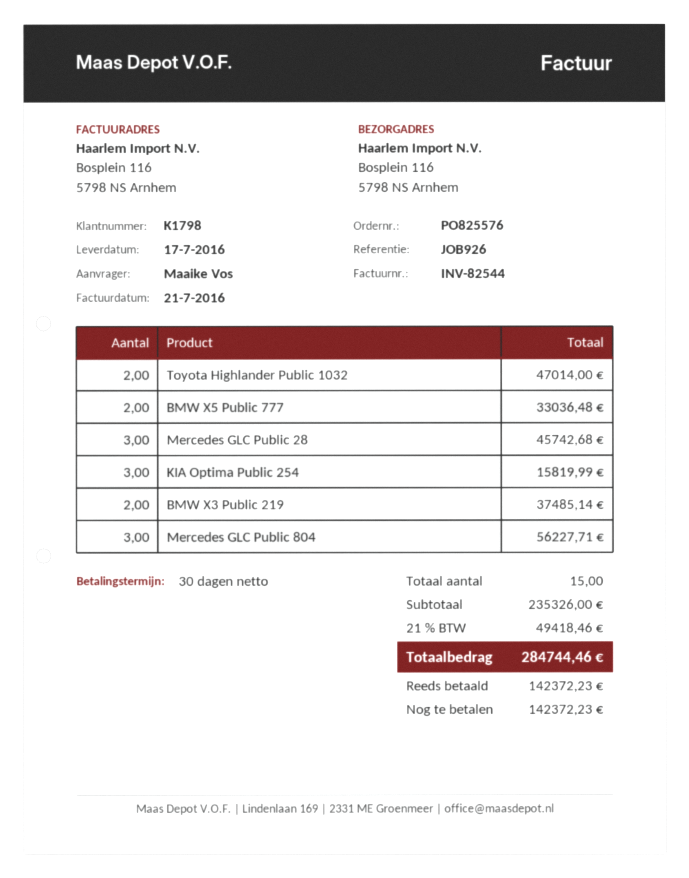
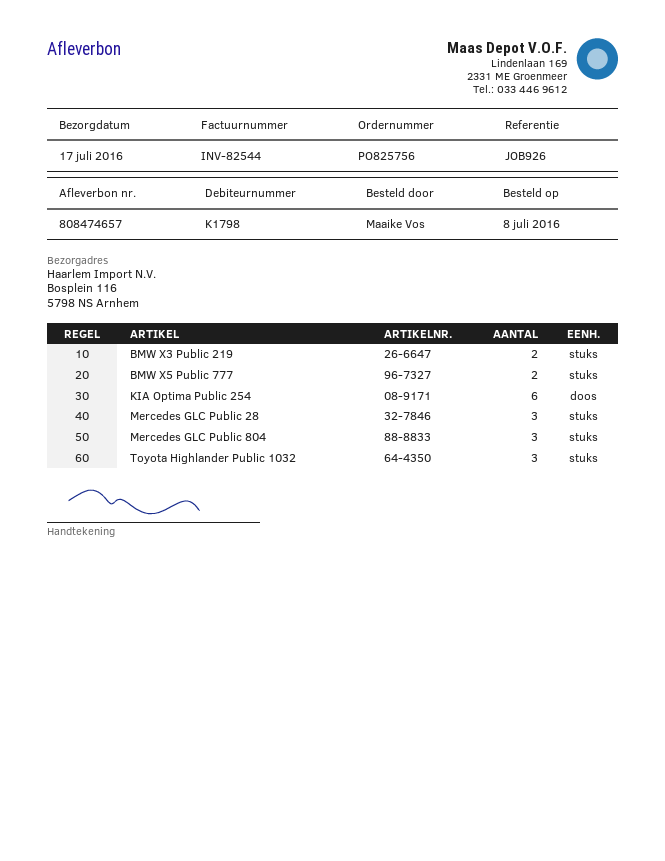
order number: PO825576 -> PO825756
Toyota Highlander Public 1032: 2 -> 3
KIA Optima Public 254: 3 -> 6

